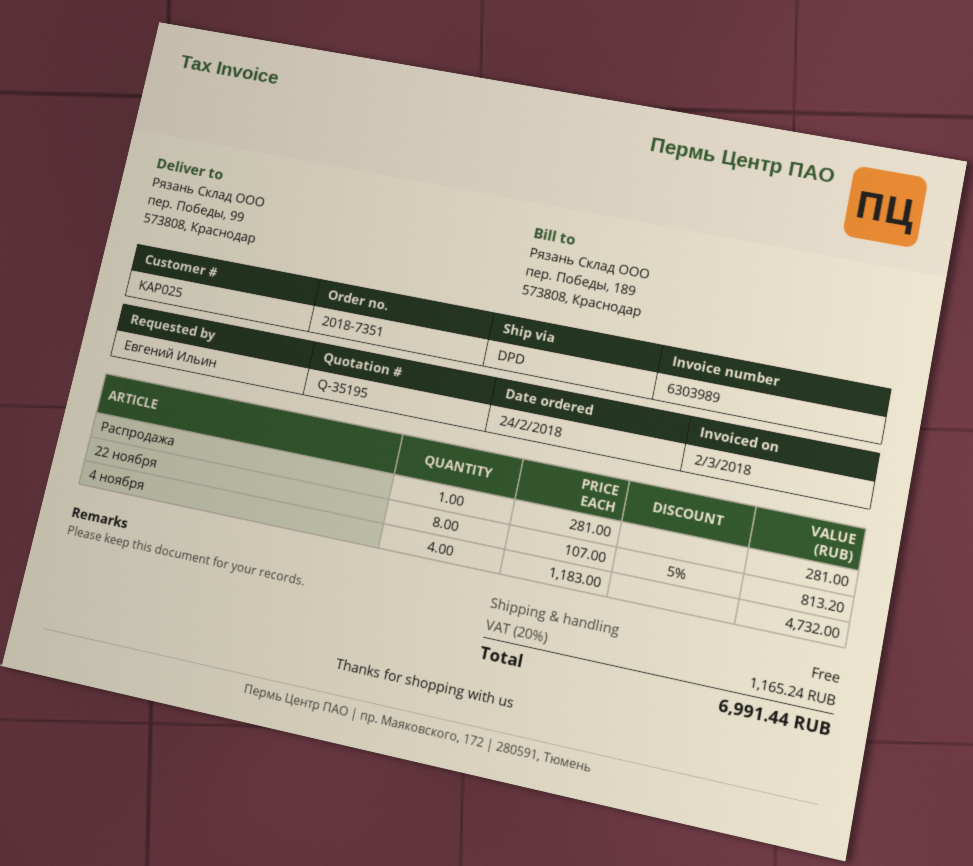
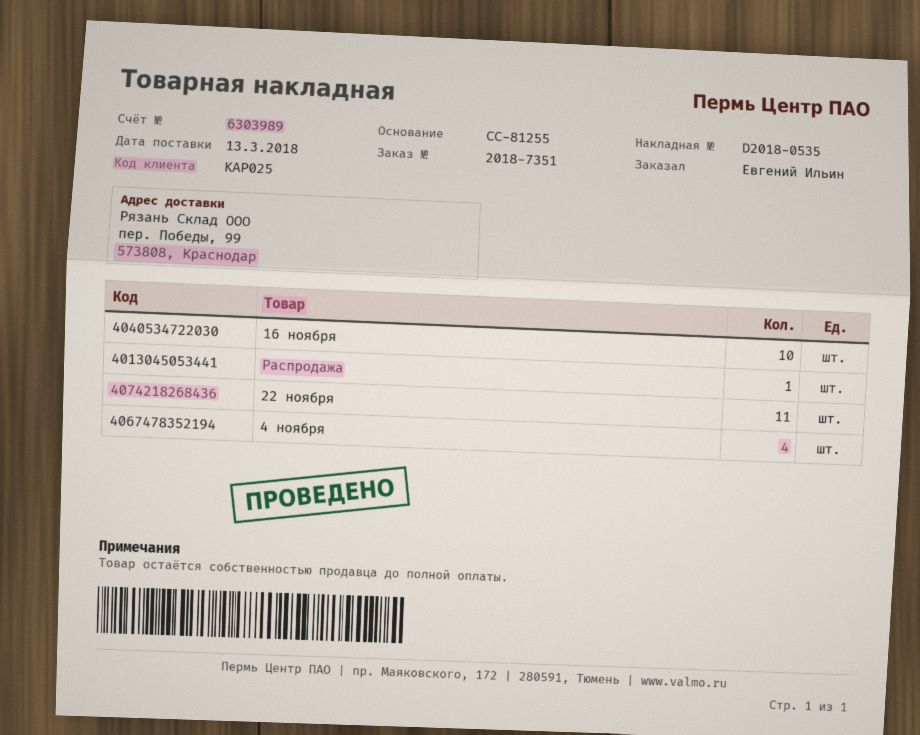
22 ноября: 8 -> 11
16 ноября: none -> 10

